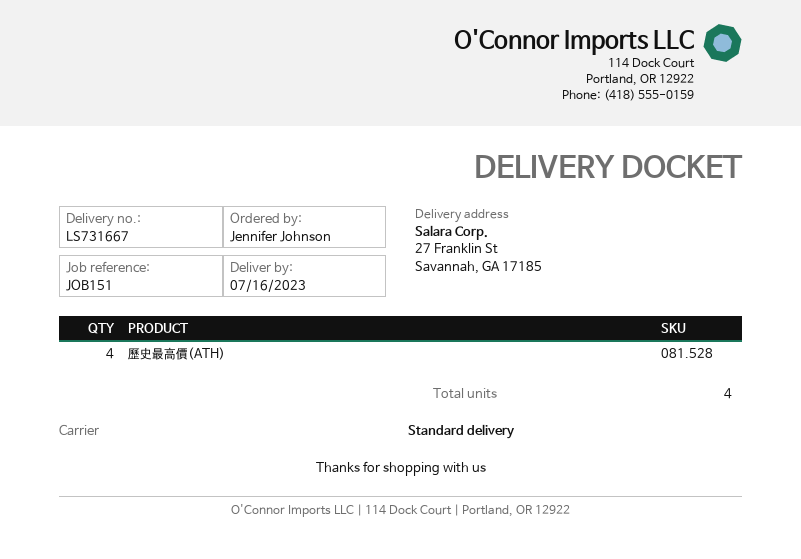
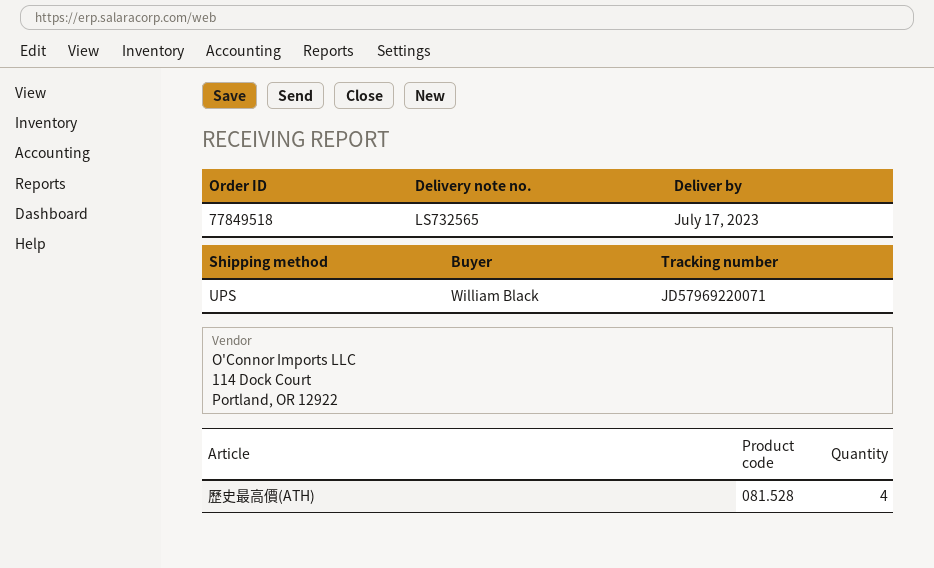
delivery note number: LS731667 -> LS732565
delivery date: 2023-07-16 -> 2023-07-17
ordered by: Jennifer Johnson -> William Black
shipping method: standard -> UPS

